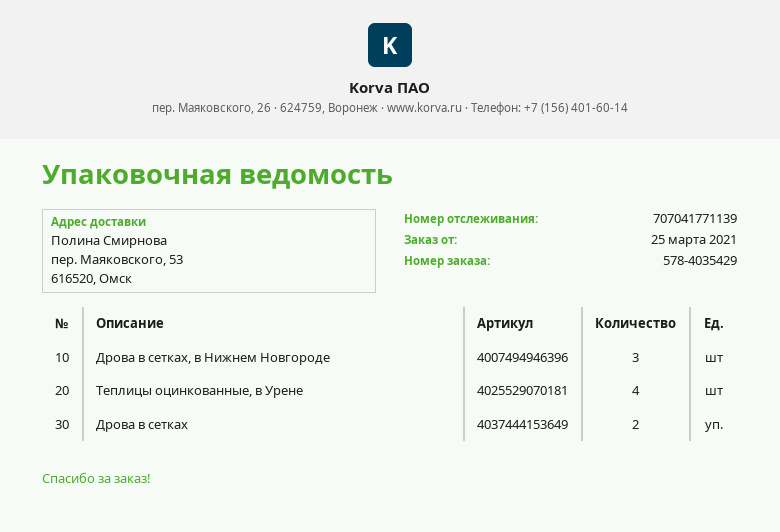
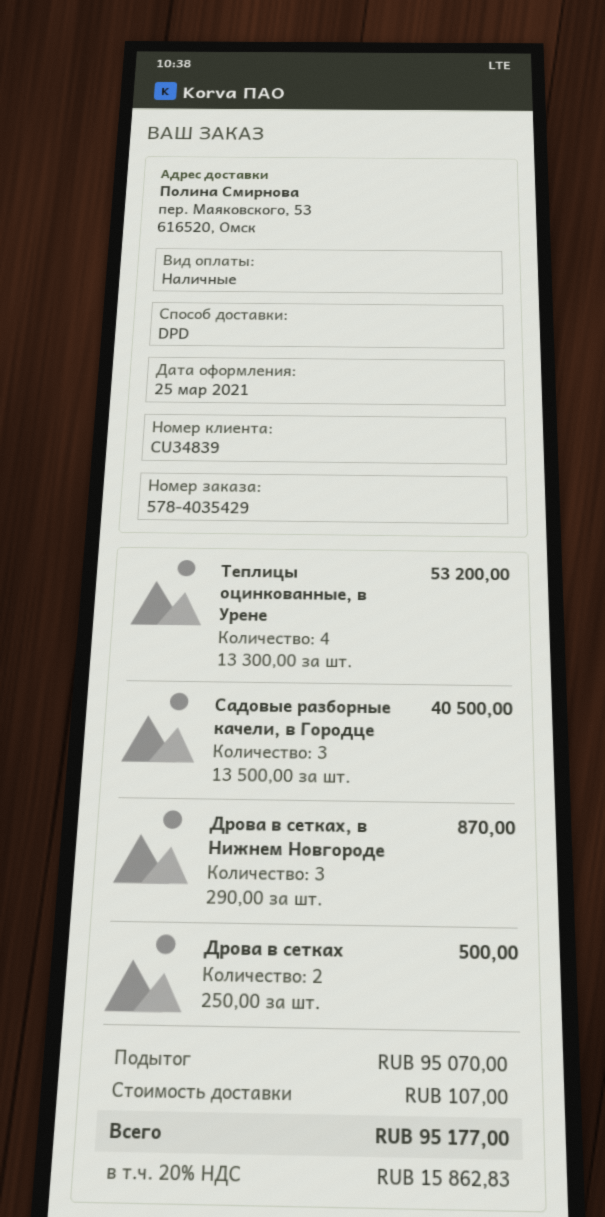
Садовые разборные качели, в Городце: none -> 3

